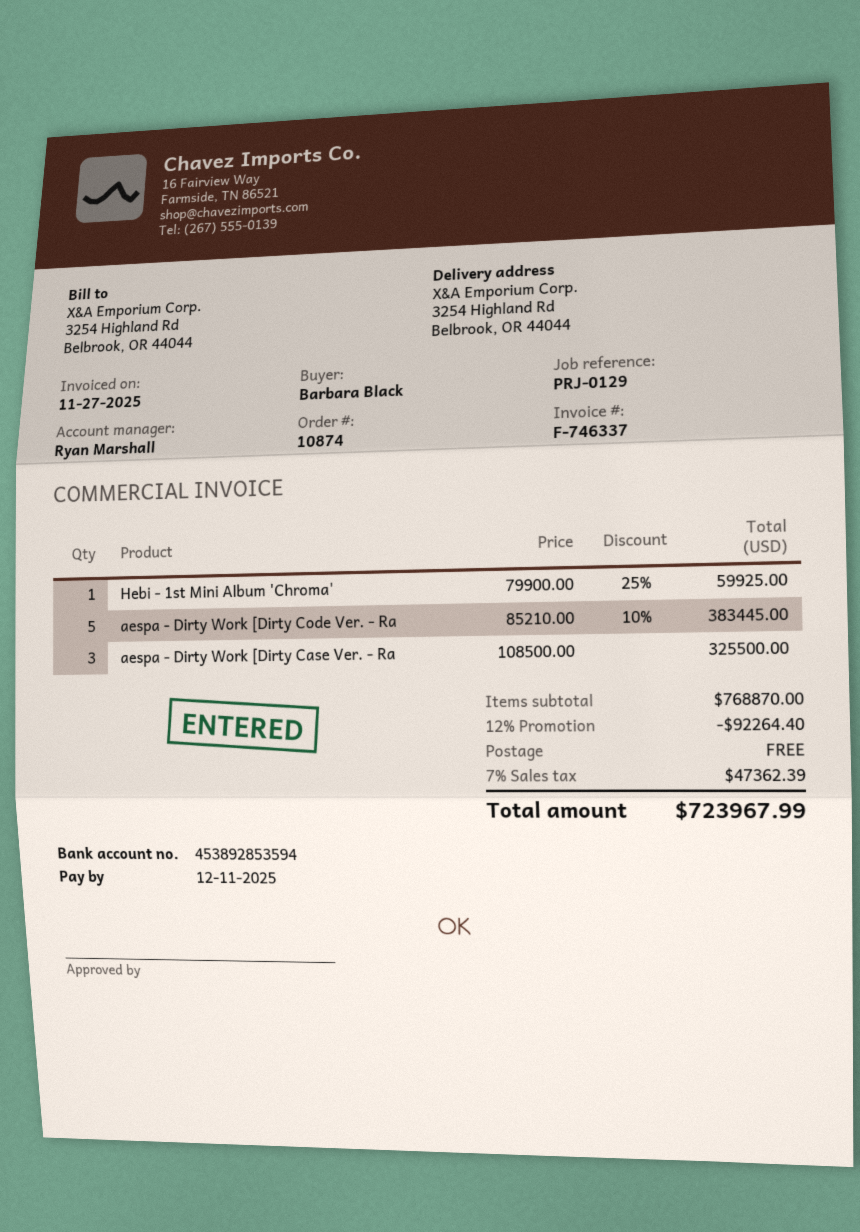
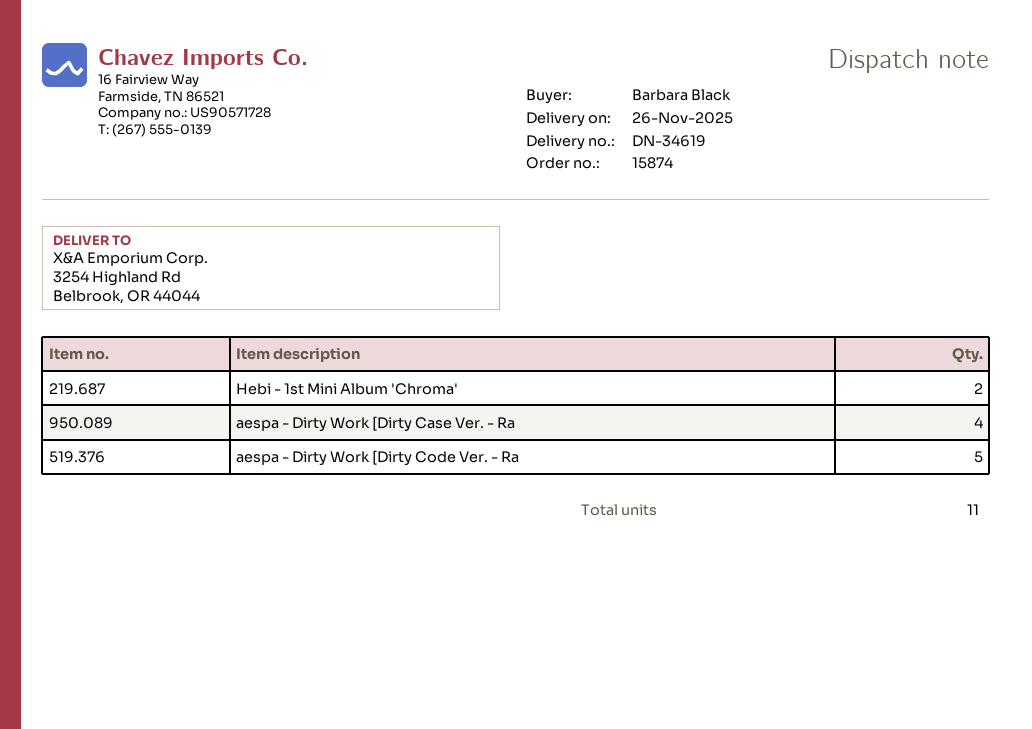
order number: 10874 -> 15874
Hebi - 1st Mini Album 'Chroma': 1 -> 2
aespa - Dirty Work [Dirty Case Ver. - Ra: 3 -> 4

